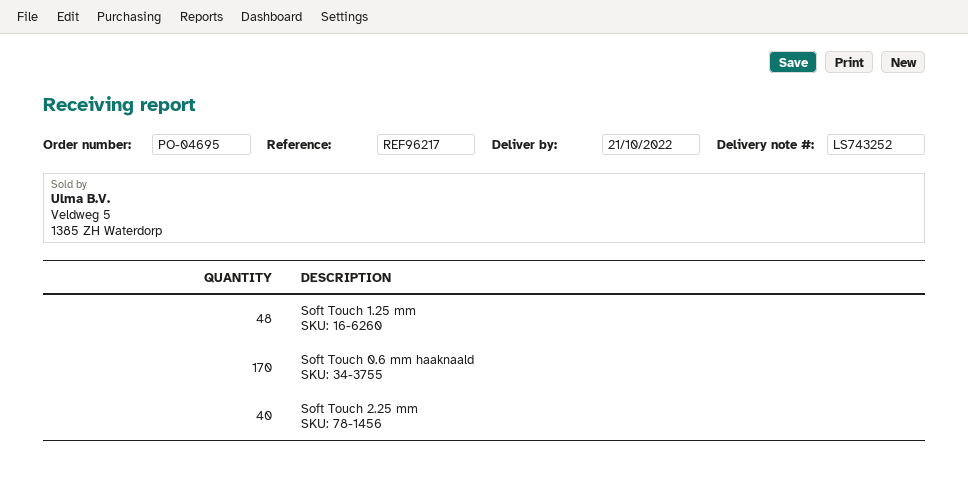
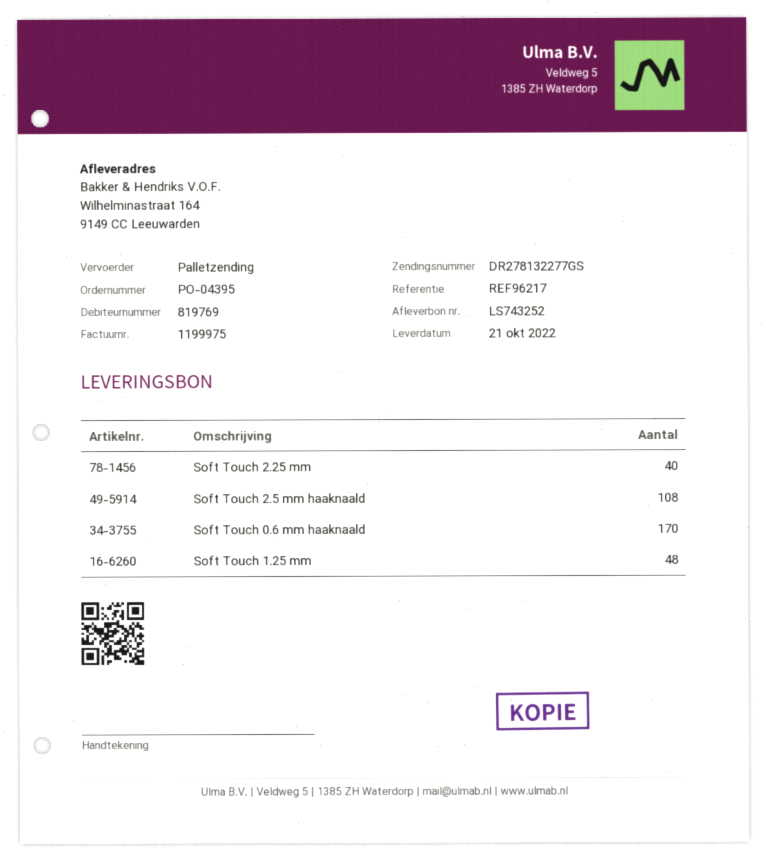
order number: PO-04695 -> PO-04395
Soft Touch 2.5 mm haaknaald: none -> 108

